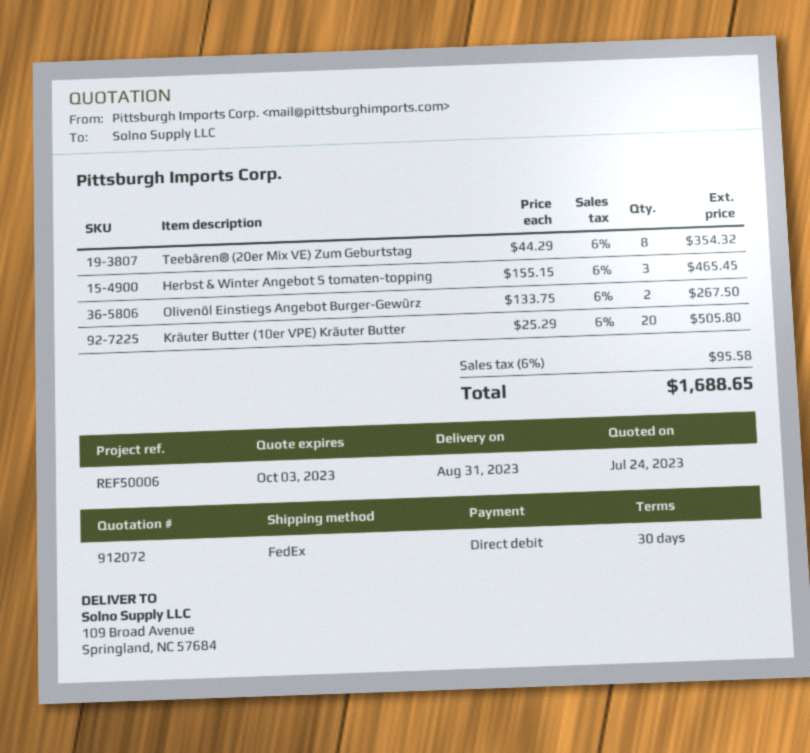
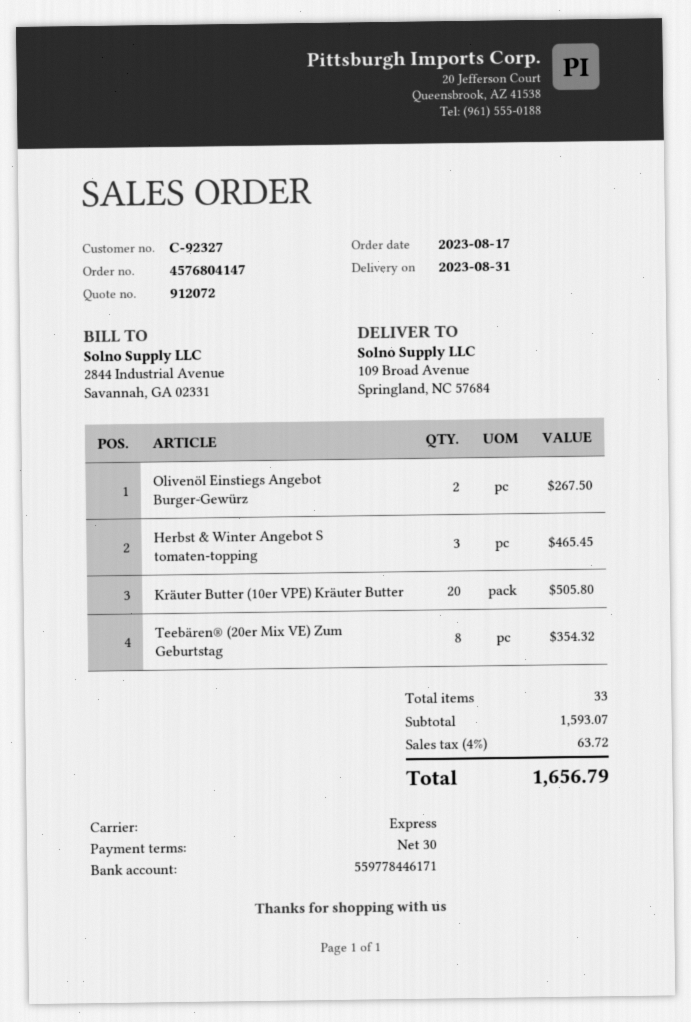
shipping method: FedEx -> express
tax: 6% = 95.58 -> 4% = 63.72
total: 1688.65 -> 1656.79

